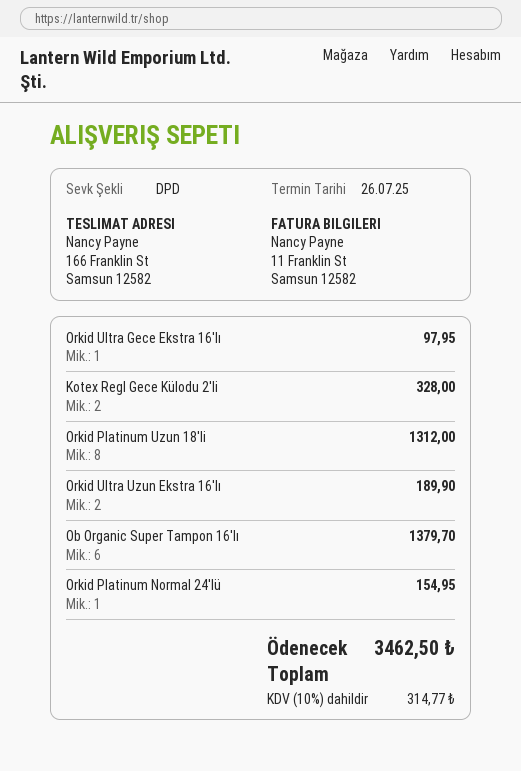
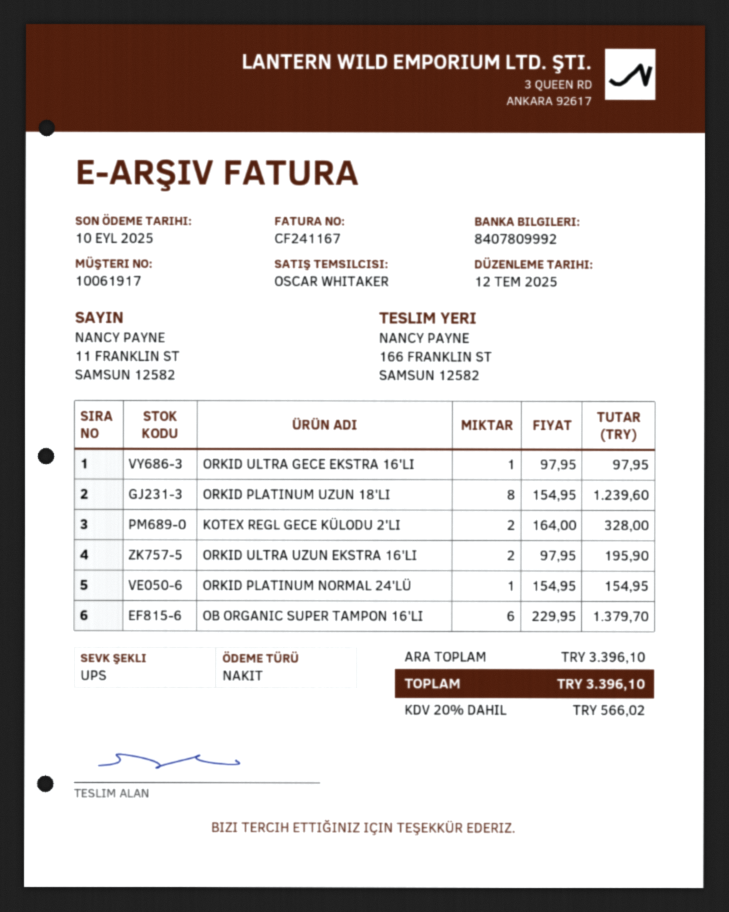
shipping method: DPD -> UPS
Orkid Platinum Uzun 18'li: 8 for 1312.00 -> 8 for 1239.60
Orkid Ultra Uzun Ekstra 16'lı: 2 for 189.90 -> 2 for 195.90
tax: 10% = 314.77 -> 20% = 566.02
total: 3462.50 -> 3396.10

